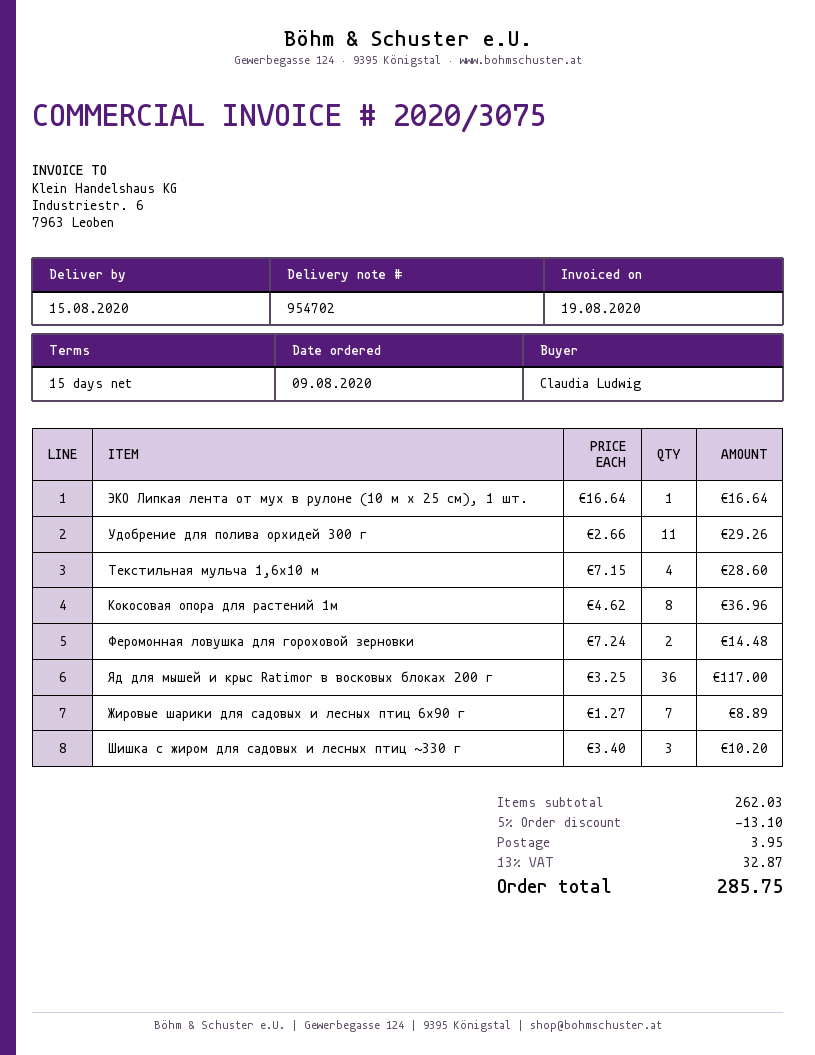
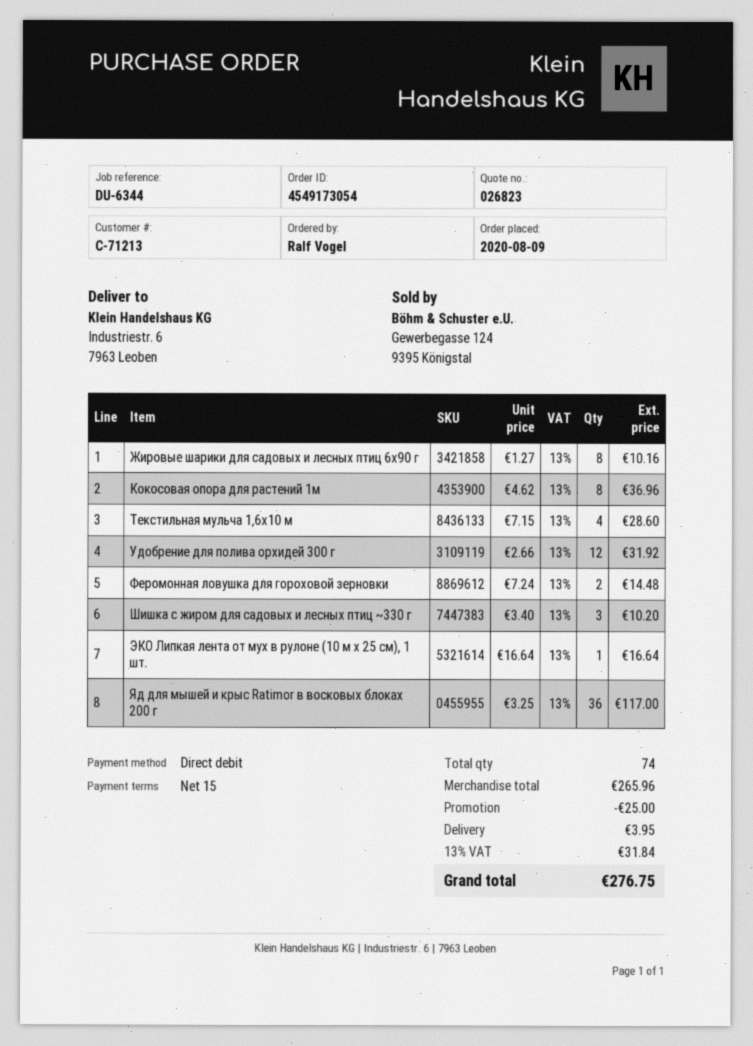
ordered by: Claudia Ludwig -> Ralf Vogel
Удобрение для полива орхидей 300 г: 11 x 2.66 = 29.26 -> 12 x 2.66 = 31.92
Жировые шарики для садовых и лесных птиц 6х90 г: 7 x 1.27 = 8.89 -> 8 x 1.27 = 10.16
subtotal: 262.03 -> 265.96
discount: 13.10 -> 25.00
tax: 13% = 32.87 -> 13% = 31.84
total: 285.75 -> 276.75

